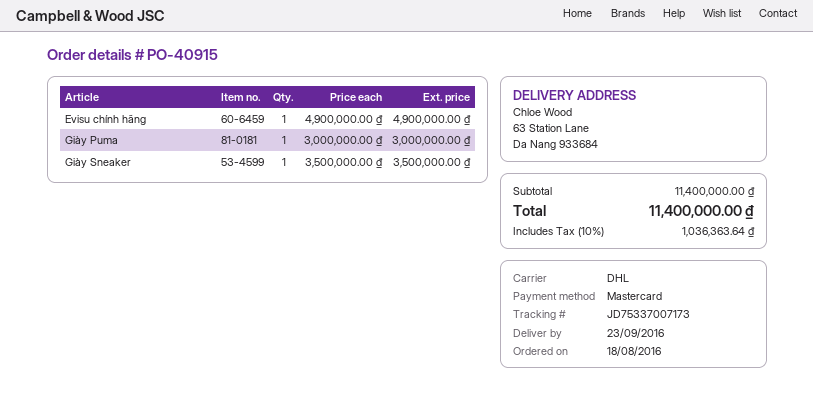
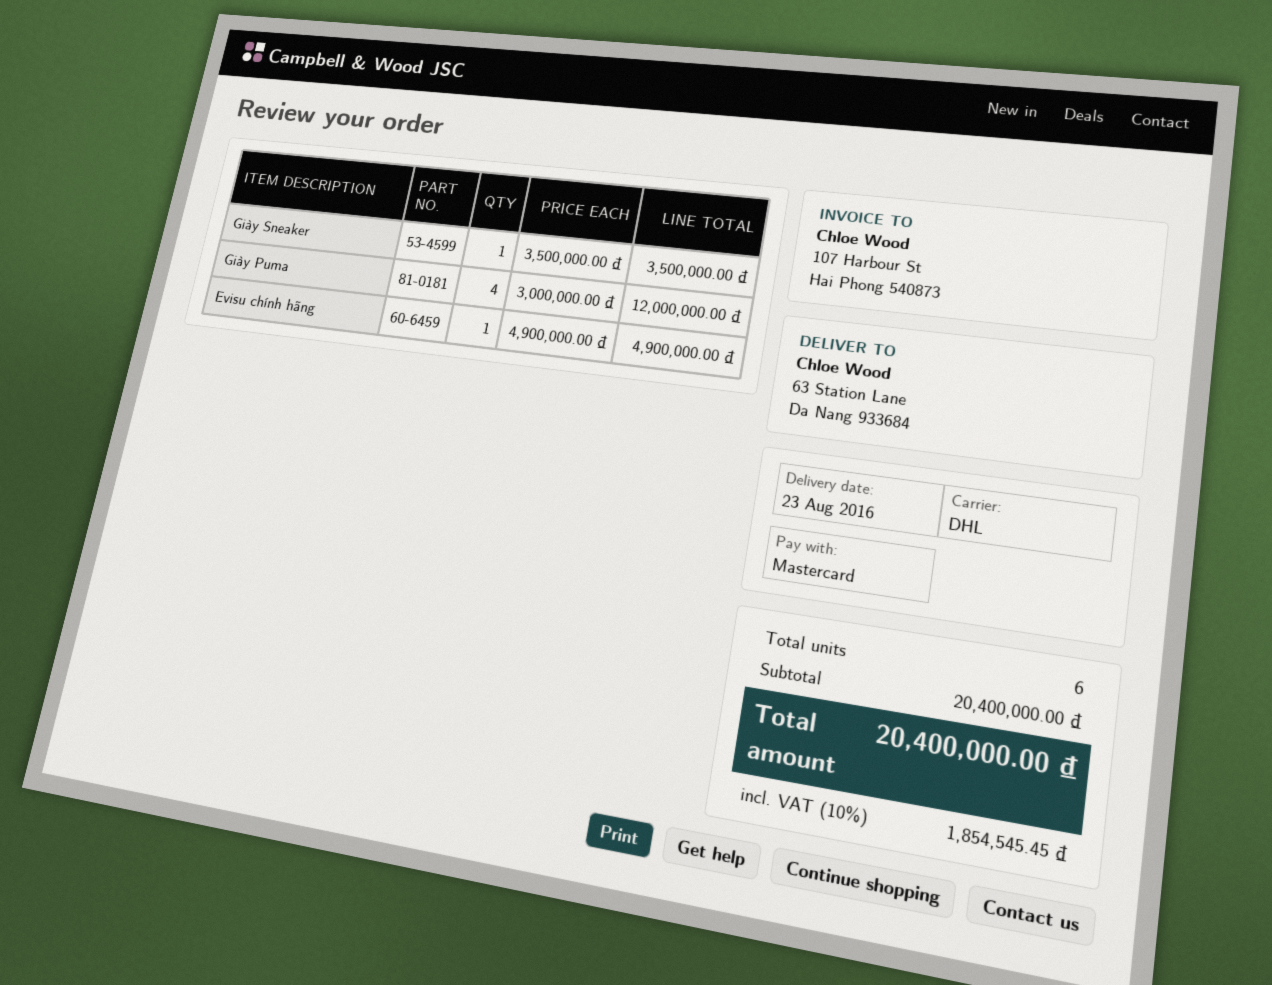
delivery date: 2016-09-23 -> 2016-08-23
Giày Puma: 1 x 3000000.00 = 3000000.00 -> 4 x 3000000.00 = 12000000.00
subtotal: 11400000.00 -> 20400000.00
tax: 10% = 1036363.64 -> 10% = 1854545.45
total: 11400000.00 -> 20400000.00

